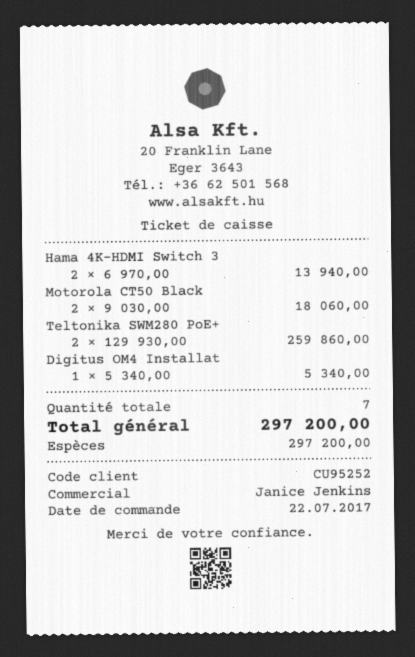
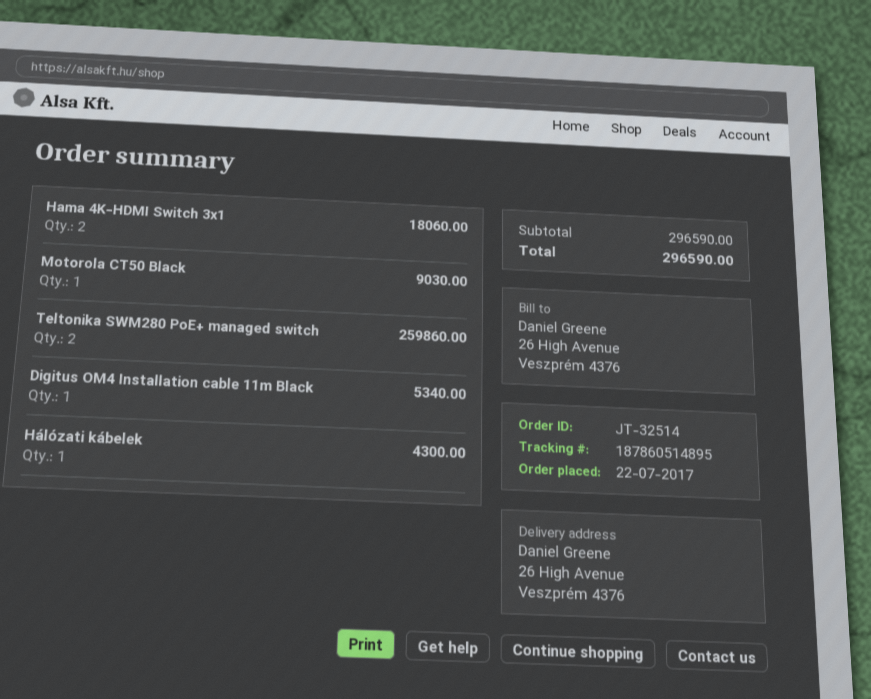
Hama 4K-HDMI Switch 3: 2 for 13940.00 -> 2 for 18060.00
Motorola CT50 Black: 2 for 18060.00 -> 1 for 9030.00
Hálózati kábelek: none -> 1 for 4300.00
total: 297200.00 -> 296590.00

